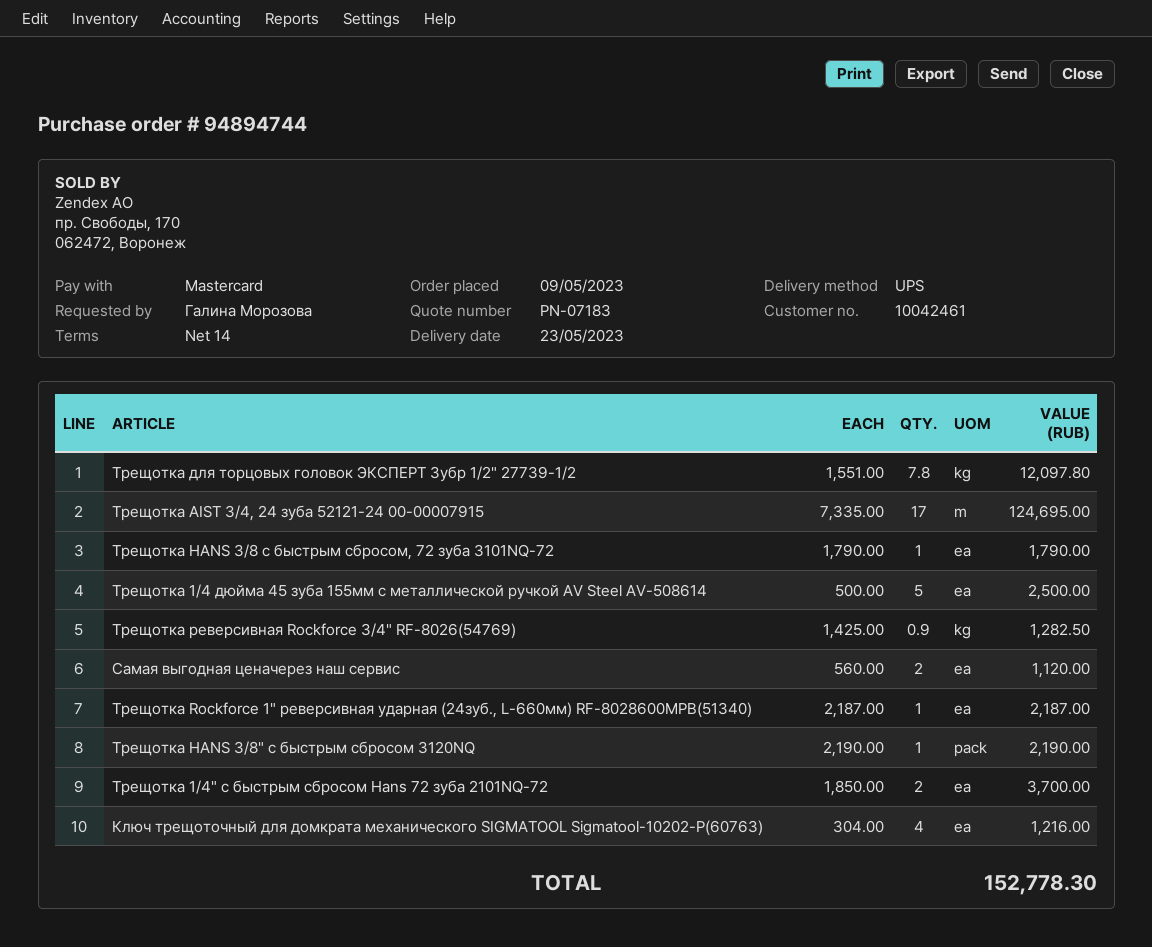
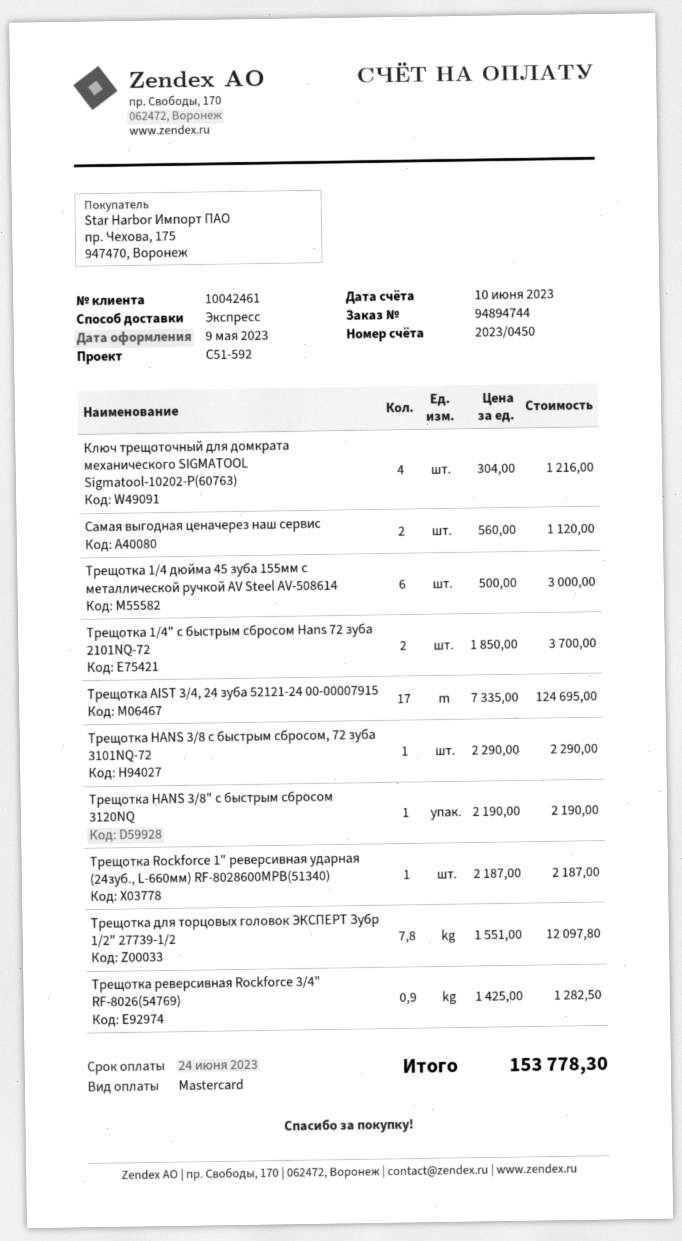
shipping method: UPS -> express
Трещотка HANS 3/8 с быстрым сбросом, 72 зуба 3101NQ-72: 1 x 1790.00 = 1790.00 -> 1 x 2290.00 = 2290.00
Трещотка 1/4 дюйма 45 зуба 155мм с металлической ручкой AV Steel AV-508614: 5 x 500.00 = 2500.00 -> 6 x 500.00 = 3000.00
total: 152778.30 -> 153778.30

